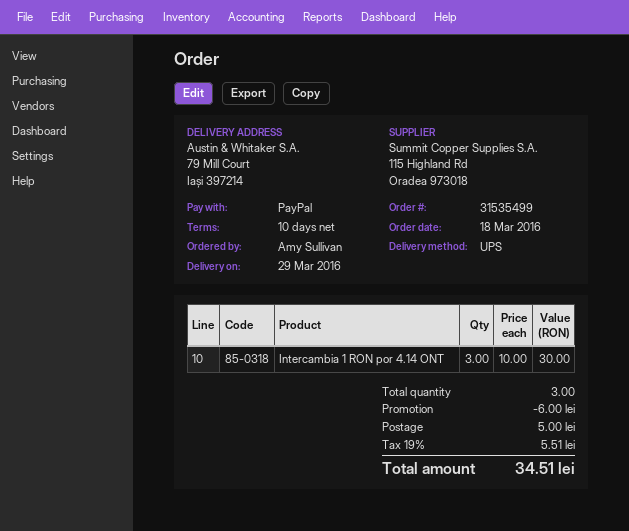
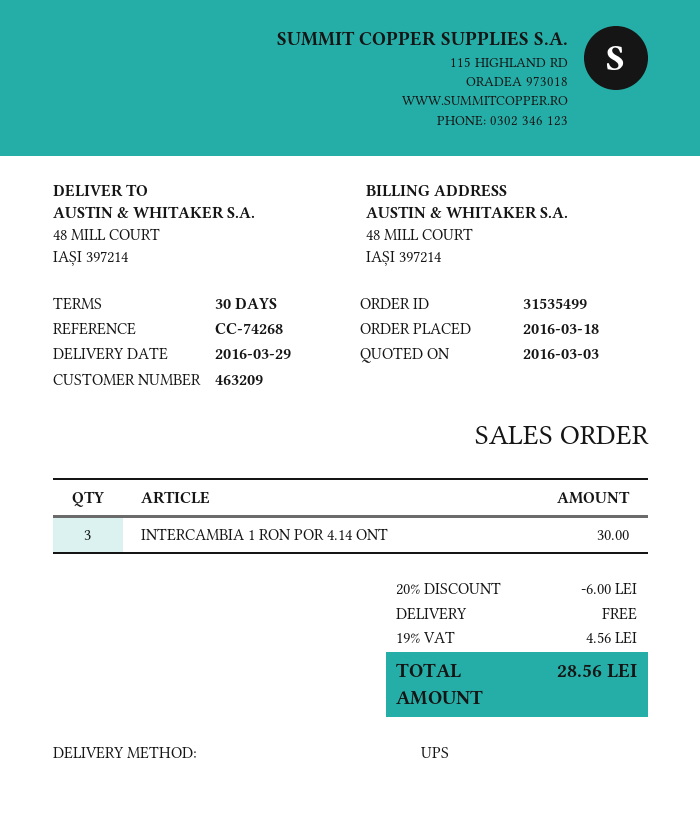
payment terms: 10 days -> 30 days
ship to: 79 Mill Court, Iași 397214 -> 48 MILL COURT, IAȘI 397214
shipping: 5.00 -> 0.00
tax: 19% = 5.51 -> 19% = 4.56
total: 34.51 -> 28.56

